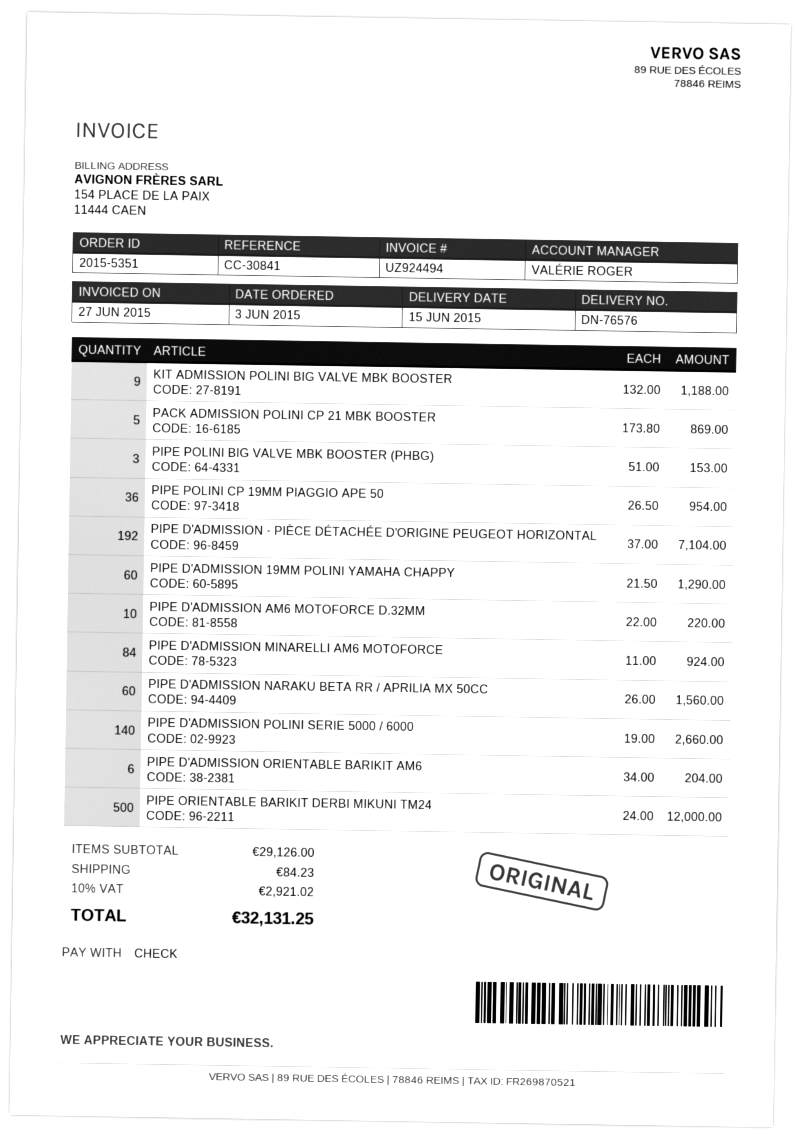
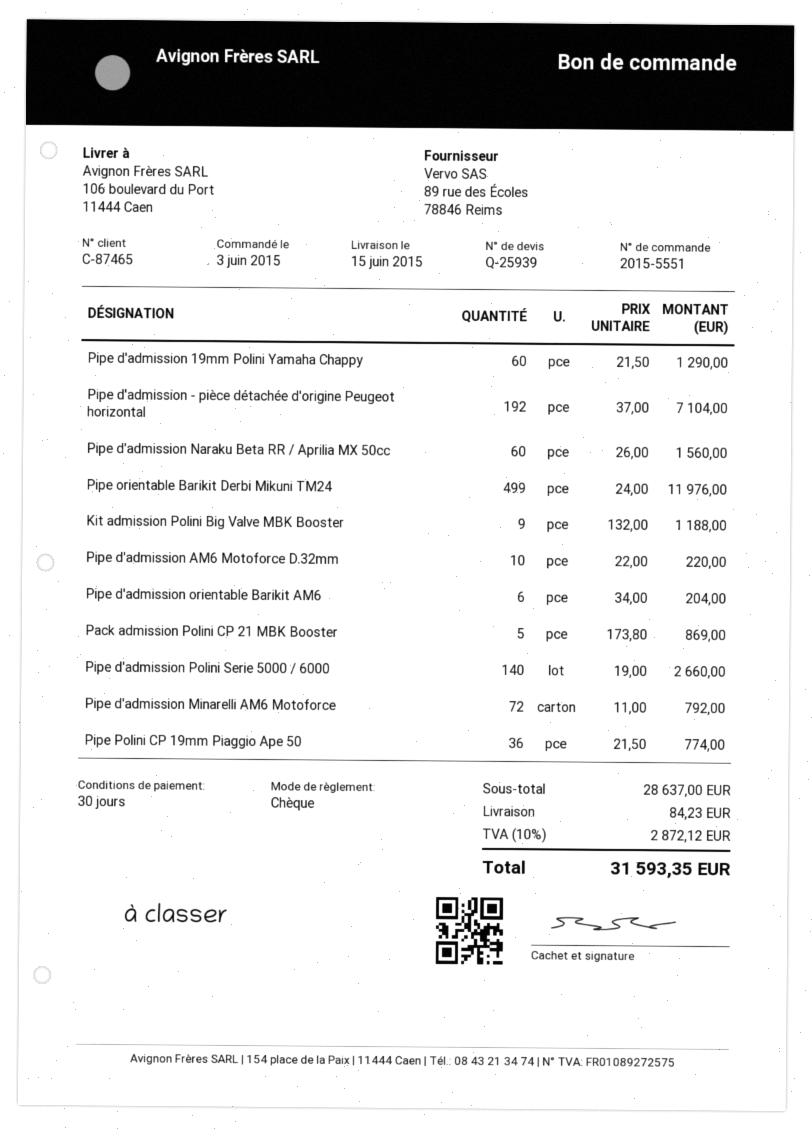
order number: 2015-5351 -> 2015-5551
PIPE POLINI BIG VALVE MBK BOOSTER (PHBG): 3 x 51.00 = 153.00 -> none
PIPE POLINI CP 19MM PIAGGIO APE 50: 36 x 26.50 = 954.00 -> 36 x 21.50 = 774.00
PIPE D'ADMISSION MINARELLI AM6 MOTOFORCE: 84 x 11.00 = 924.00 -> 72 x 11.00 = 792.00
PIPE ORIENTABLE BARIKIT DERBI MIKUNI TM24: 500 x 24.00 = 12000.00 -> 499 x 24.00 = 11976.00
subtotal: 29126.00 -> 28637.00
tax: 10% = 2921.02 -> 10% = 2872.12
total: 32131.25 -> 31593.35

